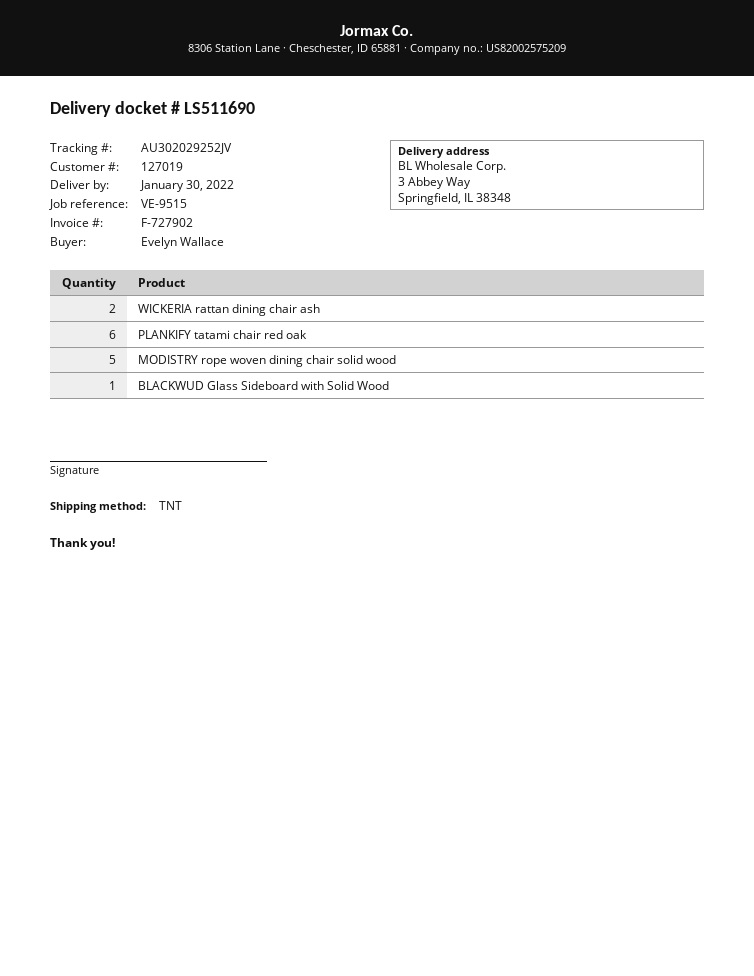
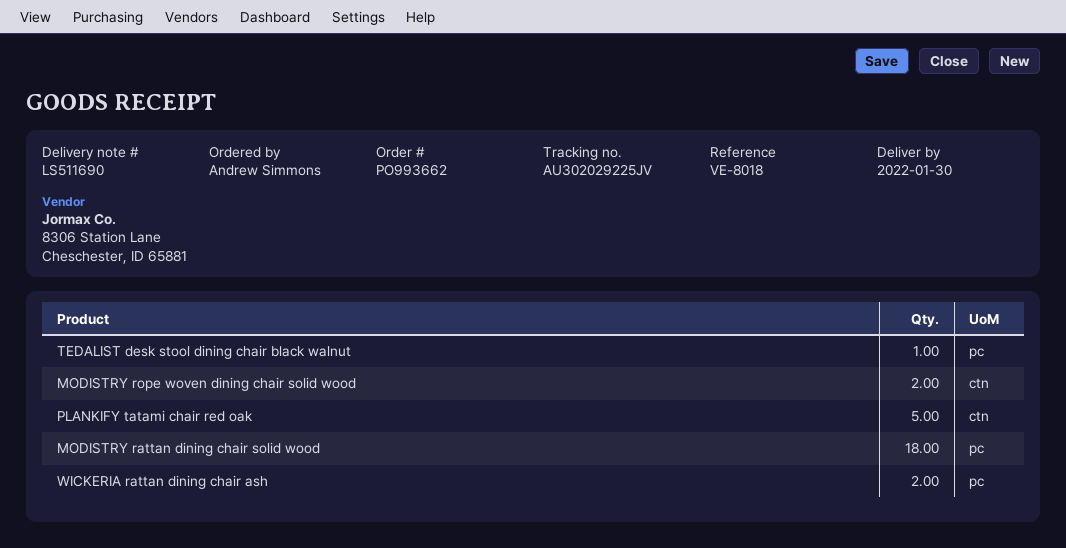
reference: VE-9515 -> VE-8018
ordered by: Evelyn Wallace -> Andrew Simmons
tracking number: AU302029252JV -> AU302029225JV
PLANKIFY tatami chair red oak: 6 -> 5
MODISTRY rope woven dining chair solid wood: 5 -> 2
BLACKWUD Glass Sideboard with Solid Wood: 1 -> none
TEDALIST desk stool dining chair black walnut: none -> 1
MODISTRY rattan dining chair solid wood: none -> 18

